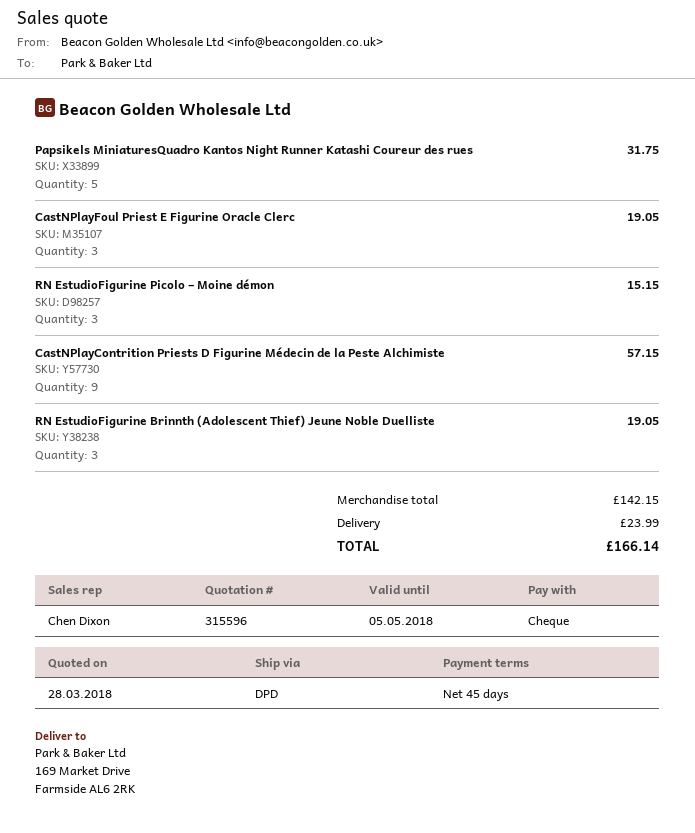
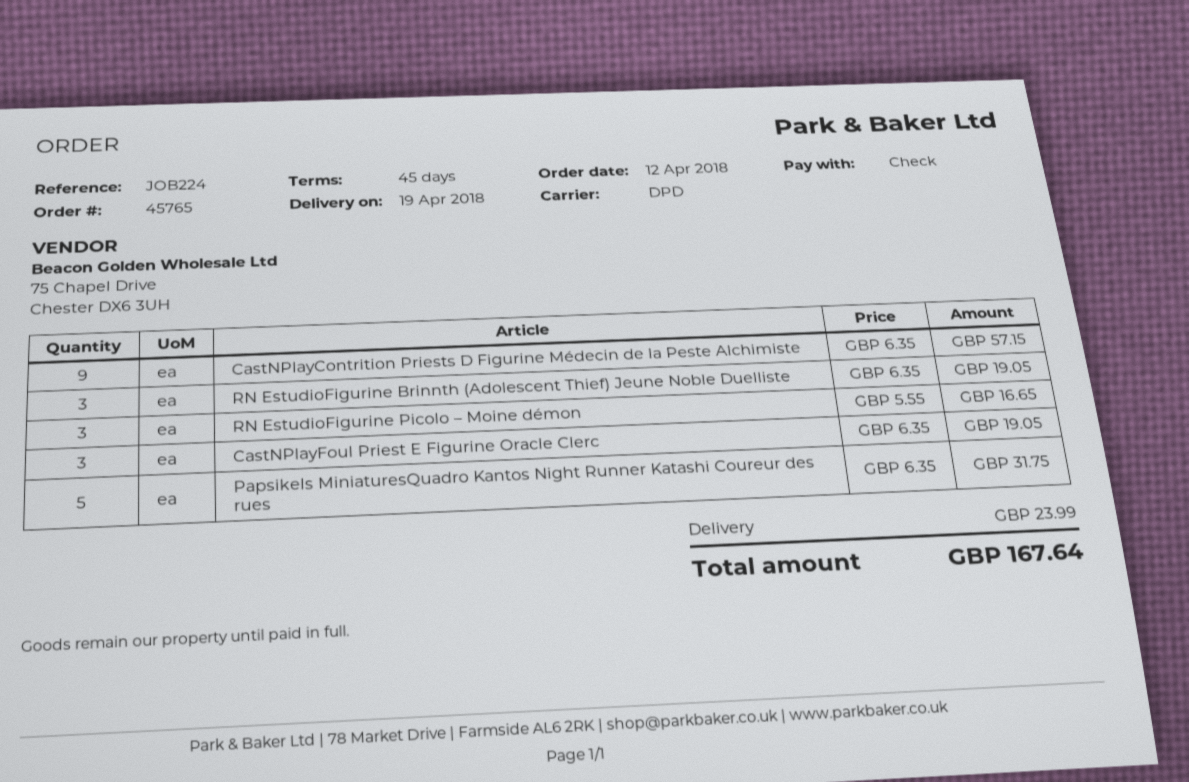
RN EstudioFigurine Picolo – Moine démon: 3 for 15.15 -> 3 for 16.65
total: 166.14 -> 167.64

